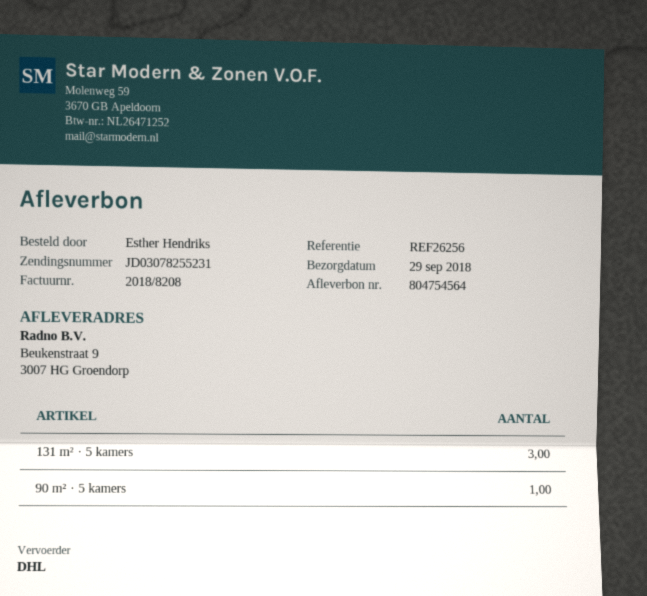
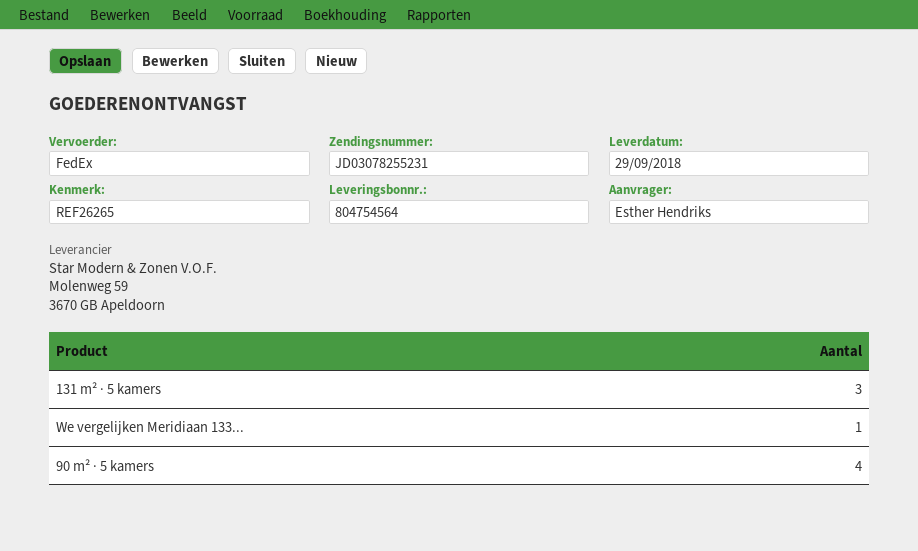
reference: REF26256 -> REF26265
shipping method: DHL -> FedEx
90 m² · 5 kamers: 1 -> 4
We vergelijken Meridiaan 133...: none -> 1

